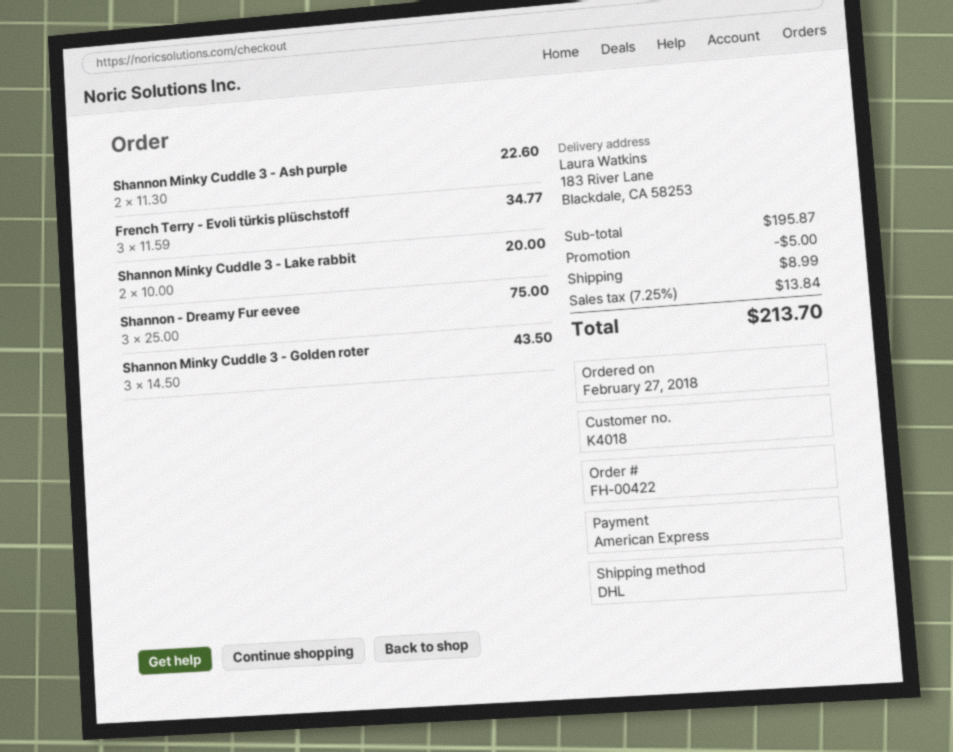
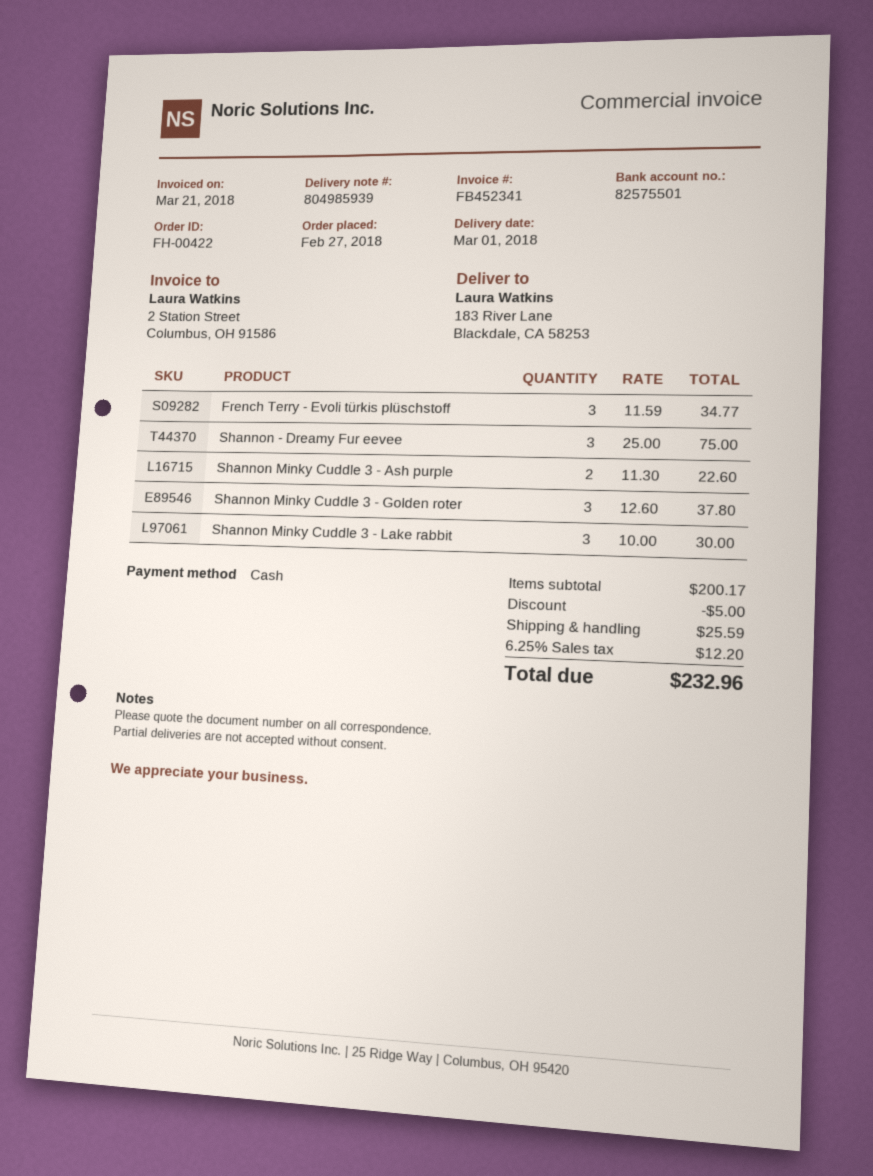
payment method: American Express -> cash
Shannon Minky Cuddle 3 - Lake rabbit: 2 x 10.00 = 20.00 -> 3 x 10.00 = 30.00
Shannon Minky Cuddle 3 - Golden roter: 3 x 14.50 = 43.50 -> 3 x 12.60 = 37.80
subtotal: 195.87 -> 200.17
shipping: 8.99 -> 25.59
tax: 7.25% = 13.84 -> 6.25% = 12.20
total: 213.70 -> 232.96

